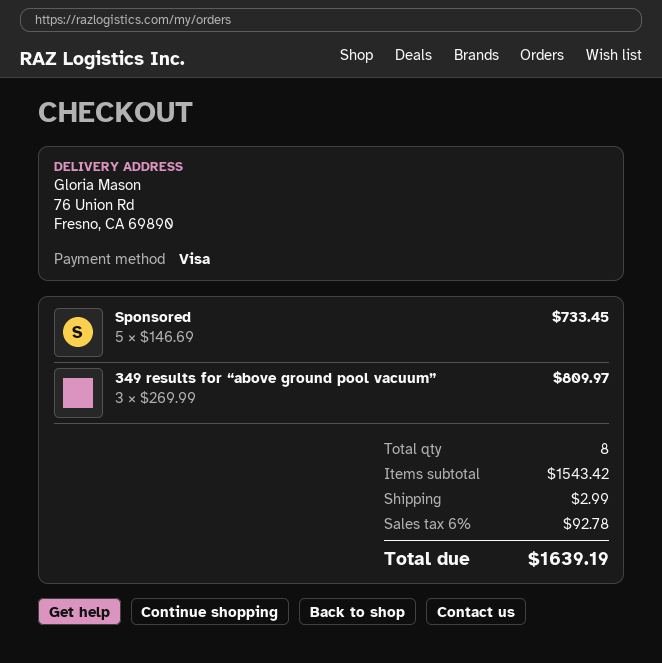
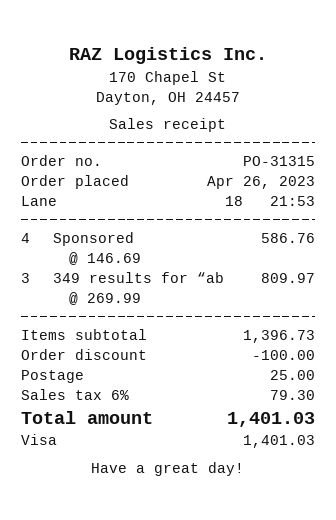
Sponsored: 5 x 146.69 = 733.45 -> 4 x 146.69 = 586.76
subtotal: 1543.42 -> 1396.73
discount: none -> 100.00
shipping: 2.99 -> 25.00
tax: 6% = 92.78 -> 6% = 79.30
total: 1639.19 -> 1401.03

